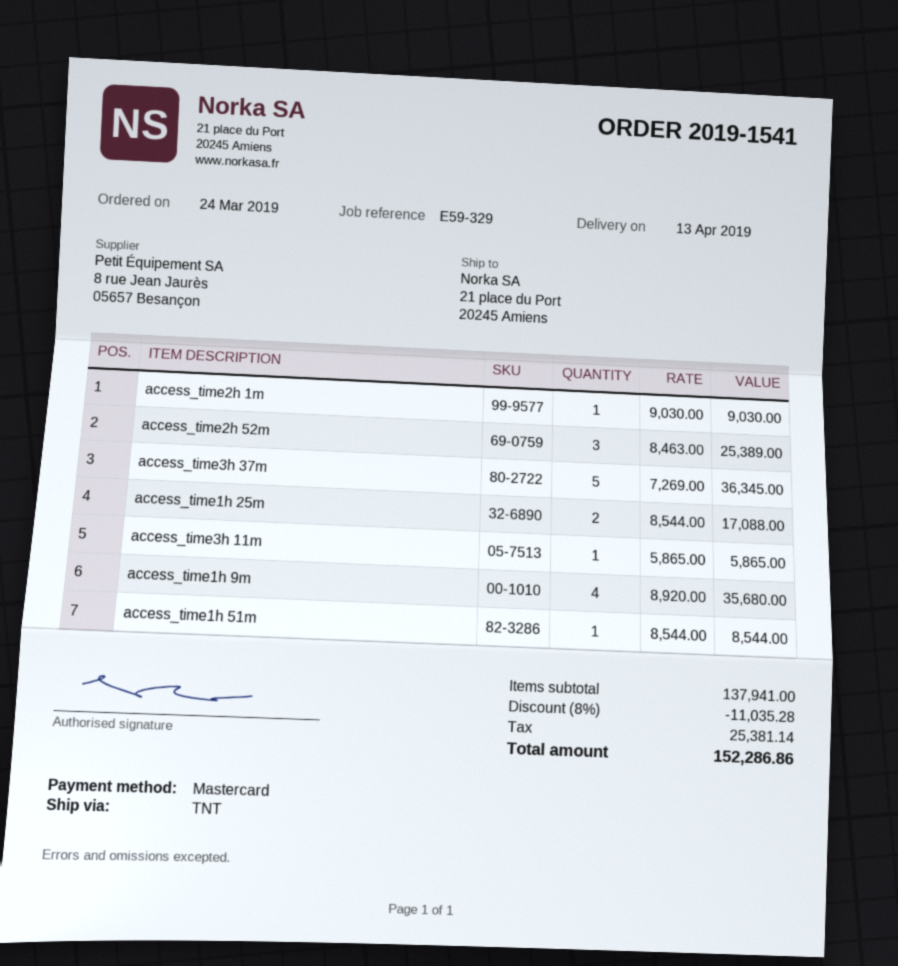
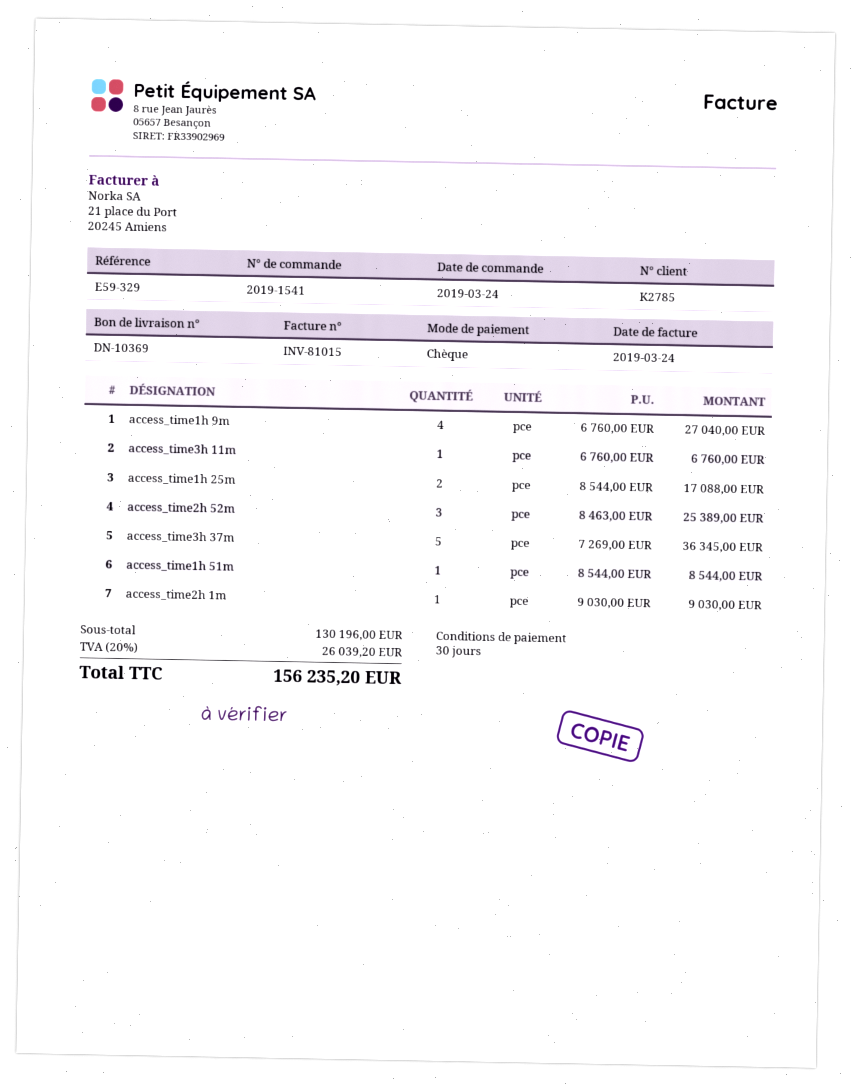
payment method: Mastercard -> cheque
access_time3h 11m: 1 x 5865.00 = 5865.00 -> 1 x 6760.00 = 6760.00
access_time1h 9m: 4 x 8920.00 = 35680.00 -> 4 x 6760.00 = 27040.00
subtotal: 137941.00 -> 130196.00
discount: 8% = 11035.28 -> none
tax: 25381.14 -> 26039.20
total: 152286.86 -> 156235.20

